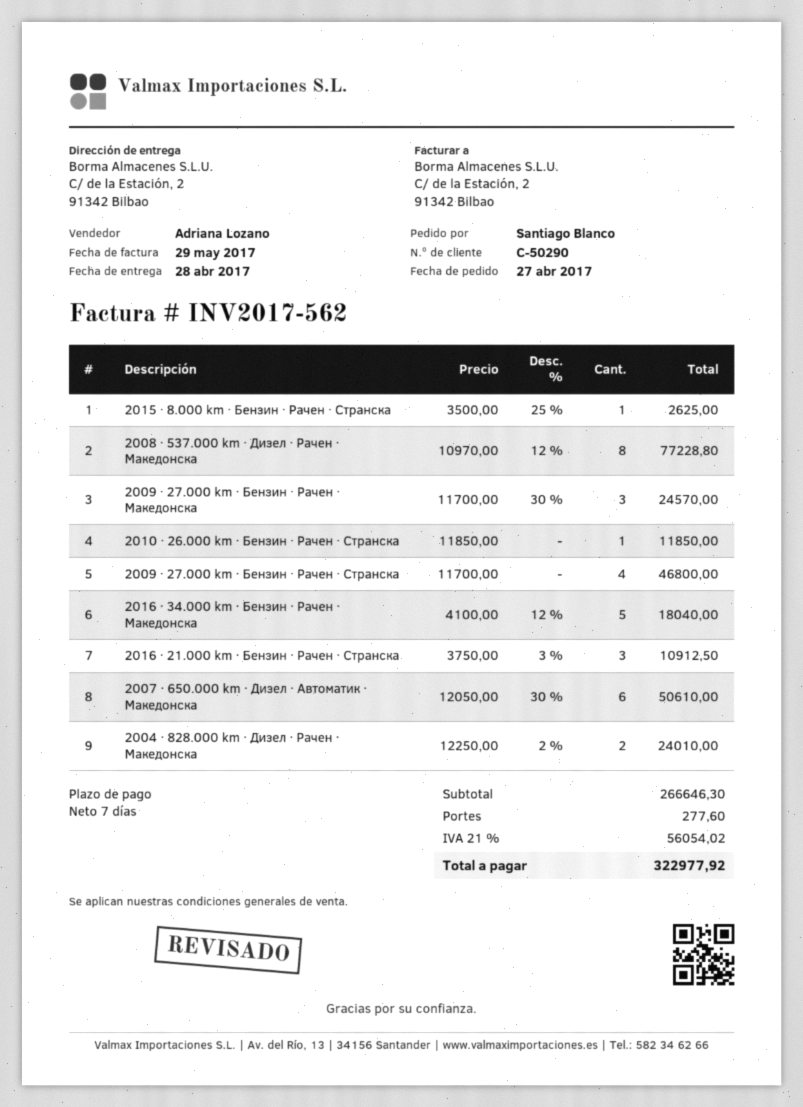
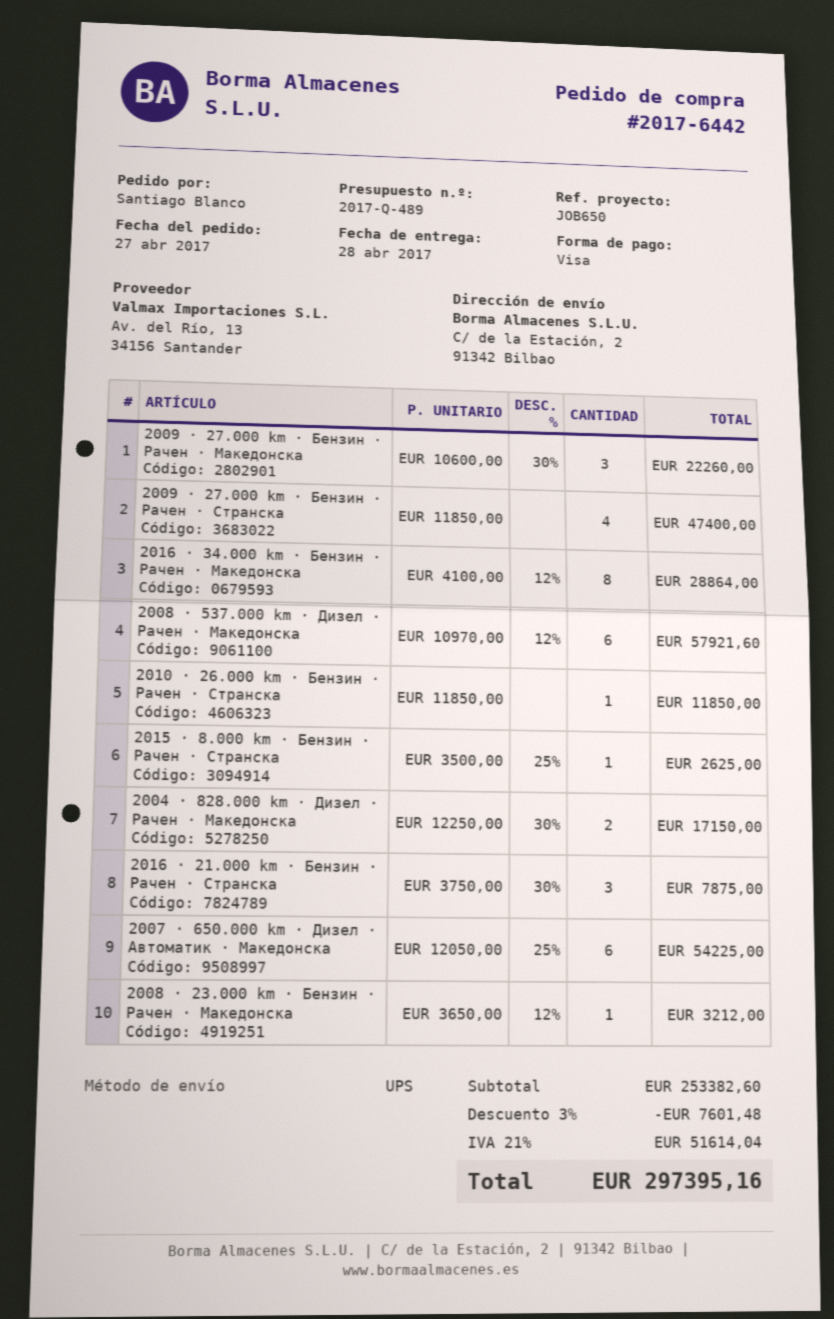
2008 · 537.000 km · Дизел · Рачен · Македонска: 8 x 10970.00 - 12% = 77228.80 -> 6 x 10970.00 - 12% = 57921.60
2009 · 27.000 km · Бензин · Рачен · Македонска: 3 x 11700.00 - 30% = 24570.00 -> 3 x 10600.00 - 30% = 22260.00
2009 · 27.000 km · Бензин · Рачен · Странска: 4 x 11700.00 = 46800.00 -> 4 x 11850.00 = 47400.00
2016 · 34.000 km · Бензин · Рачен · Македонска: 5 x 4100.00 - 12% = 18040.00 -> 8 x 4100.00 - 12% = 28864.00
2016 · 21.000 km · Бензин · Рачен · Странска: 3 x 3750.00 - 3% = 10912.50 -> 3 x 3750.00 - 30% = 7875.00
2007 · 650.000 km · Дизел · Автоматик · Македонска: 6 x 12050.00 - 30% = 50610.00 -> 6 x 12050.00 - 25% = 54225.00
2004 · 828.000 km · Дизел · Рачен · Македонска: 2 x 12250.00 - 2% = 24010.00 -> 2 x 12250.00 - 30% = 17150.00
2008 · 23.000 km · Бензин · Рачен · Македонска: none -> 1 x 3650.00 - 12% = 3212.00
subtotal: 266646.30 -> 253382.60
discount: none -> 3% = 7601.48
shipping: 277.60 -> none
tax: 21% = 56054.02 -> 21% = 51614.04
total: 322977.92 -> 297395.16

